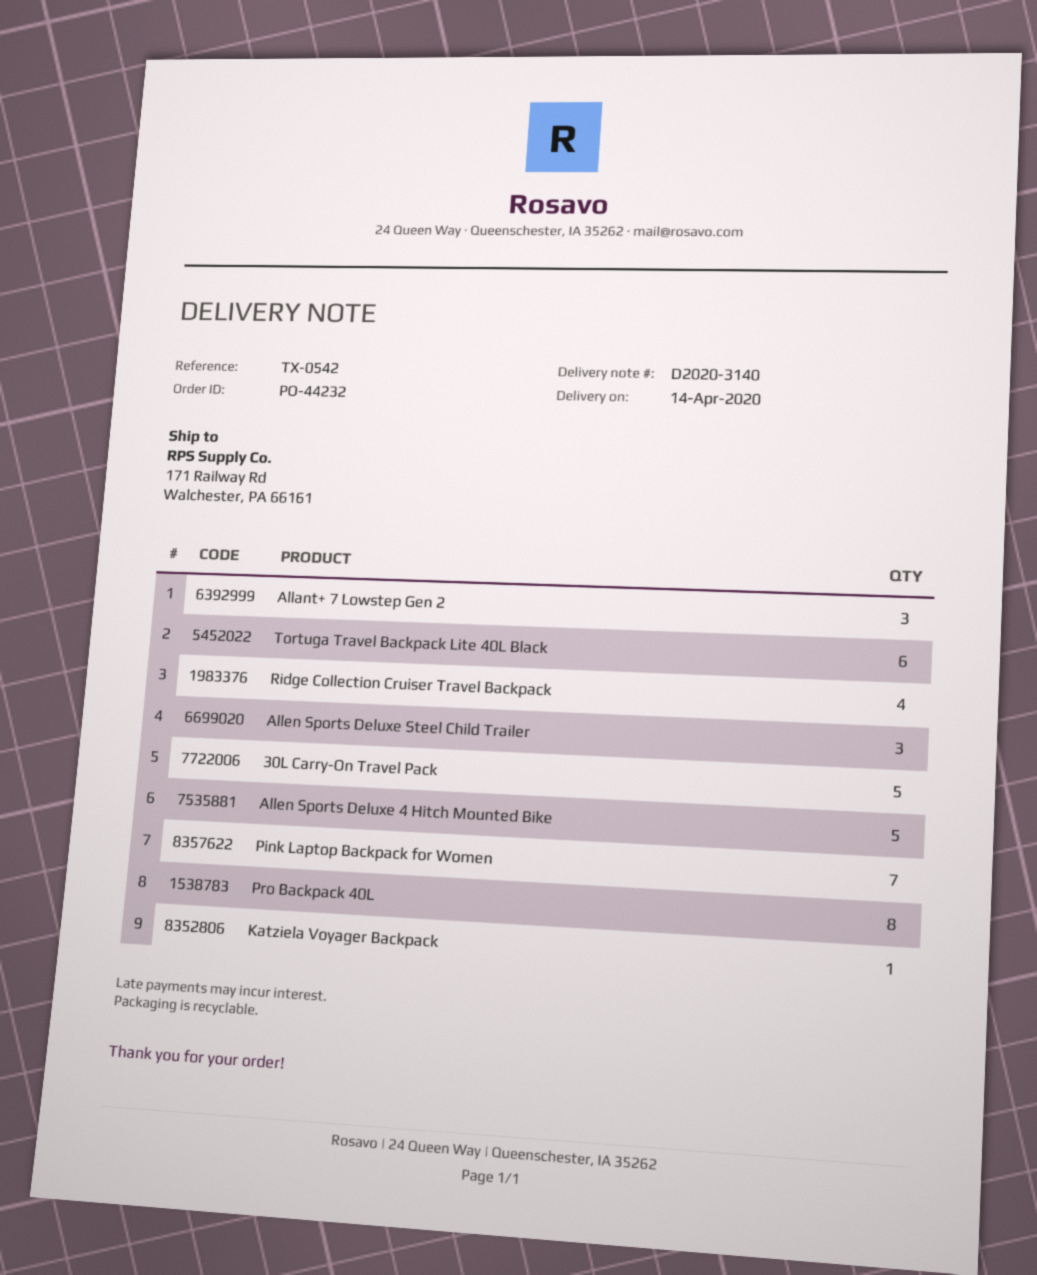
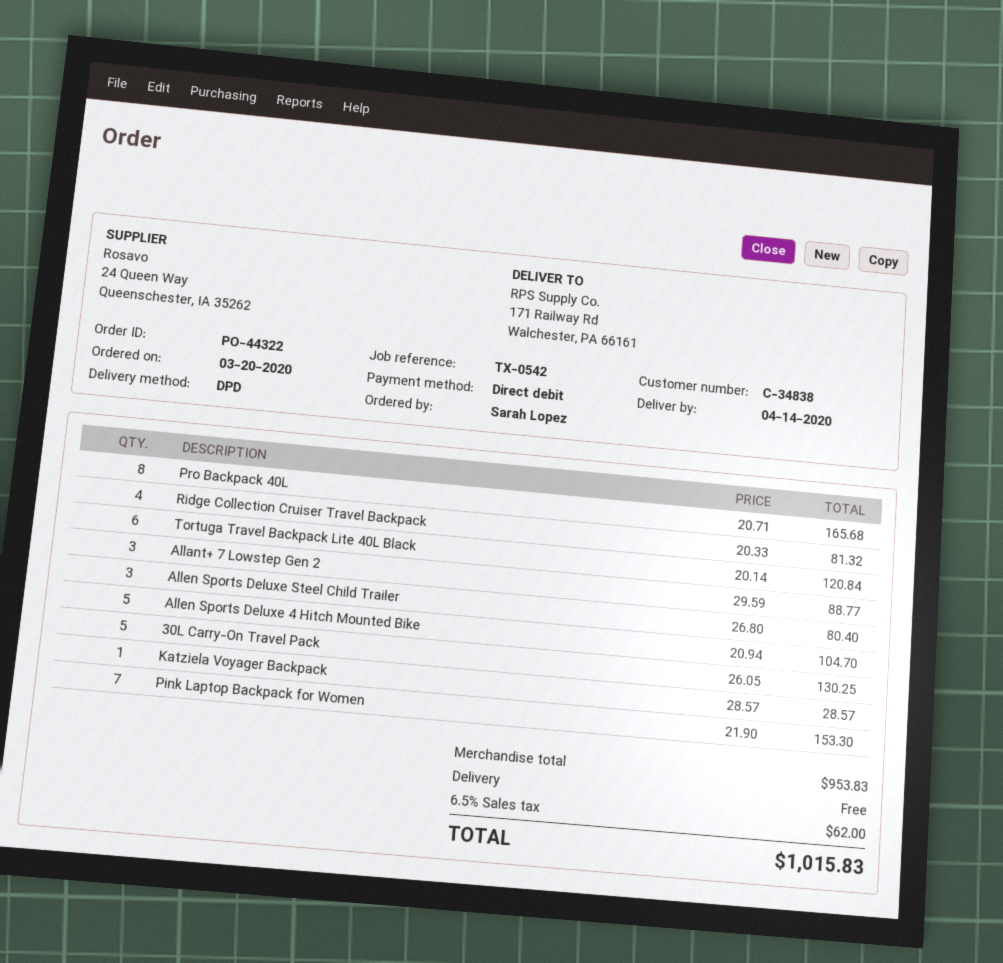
order number: PO-44232 -> PO-44322

